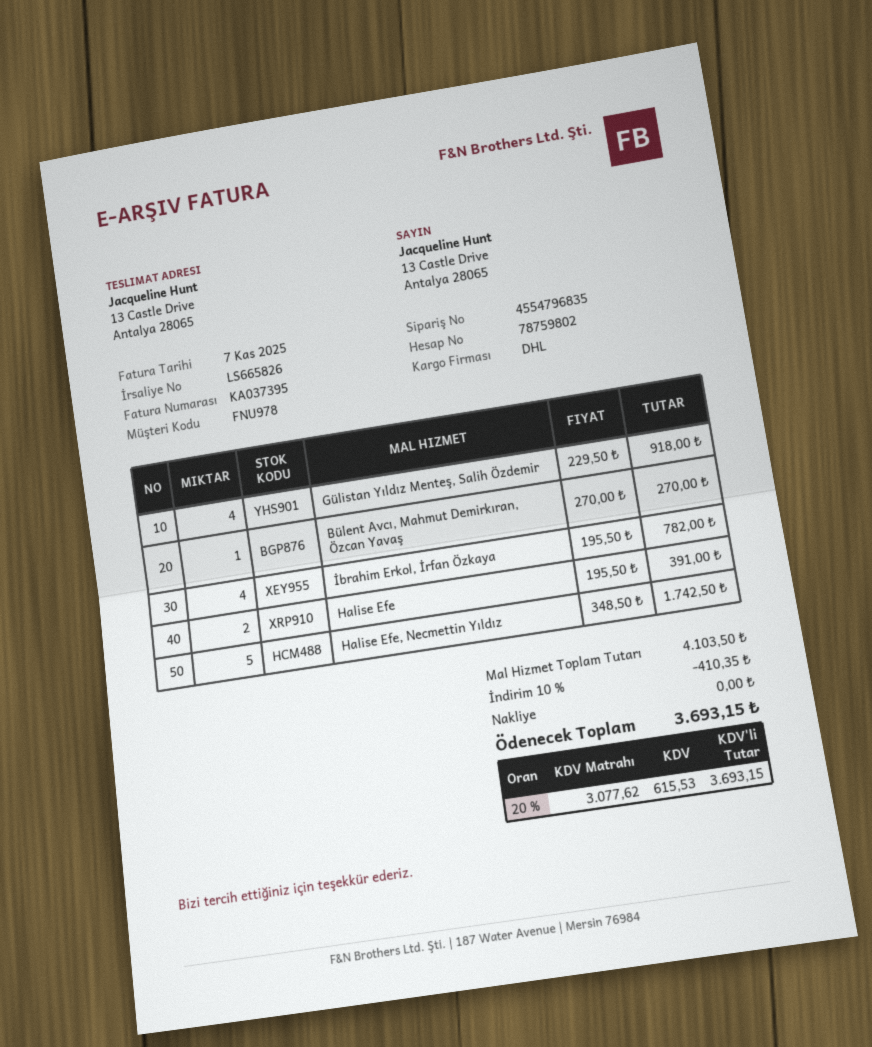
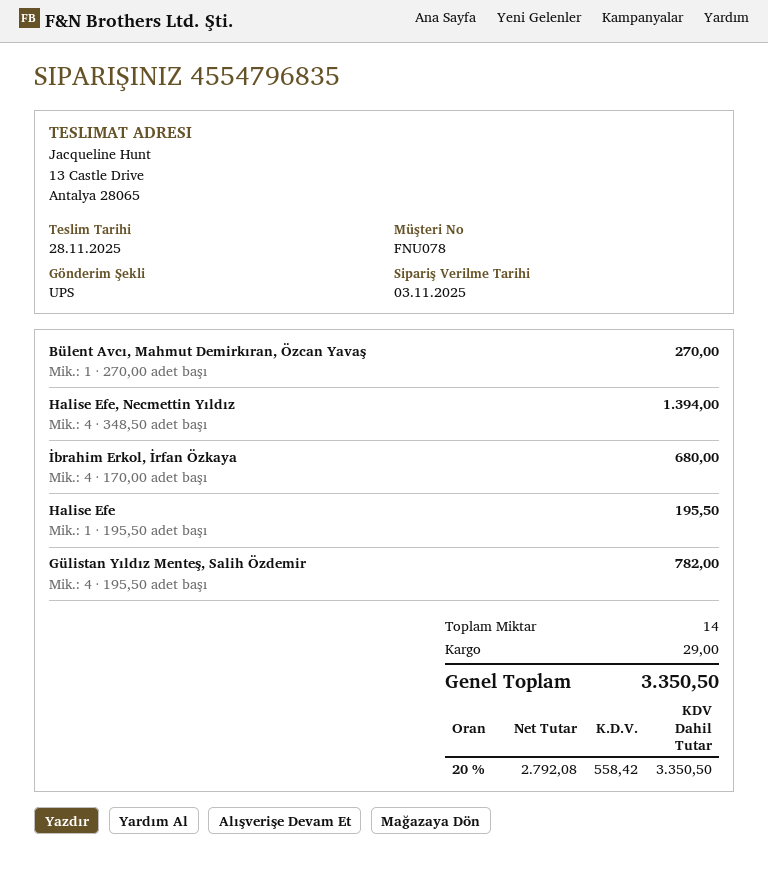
customer number: FNU978 -> FNU078
shipping method: DHL -> UPS
Gülistan Yıldız Menteş, Salih Özdemir: 4 x 229.50 = 918.00 -> 4 x 195.50 = 782.00
İbrahim Erkol, İrfan Özkaya: 4 x 195.50 = 782.00 -> 4 x 170.00 = 680.00
Halise Efe: 2 x 195.50 = 391.00 -> 1 x 195.50 = 195.50
Halise Efe, Necmettin Yıldız: 5 x 348.50 = 1742.50 -> 4 x 348.50 = 1394.00
discount: 10% = 410.35 -> none
shipping: 0.00 -> 29.00
net: 3077.62 -> 2792.08
tax: 20% = 615.53 -> 20% = 558.42
total: 3693.15 -> 3350.50

